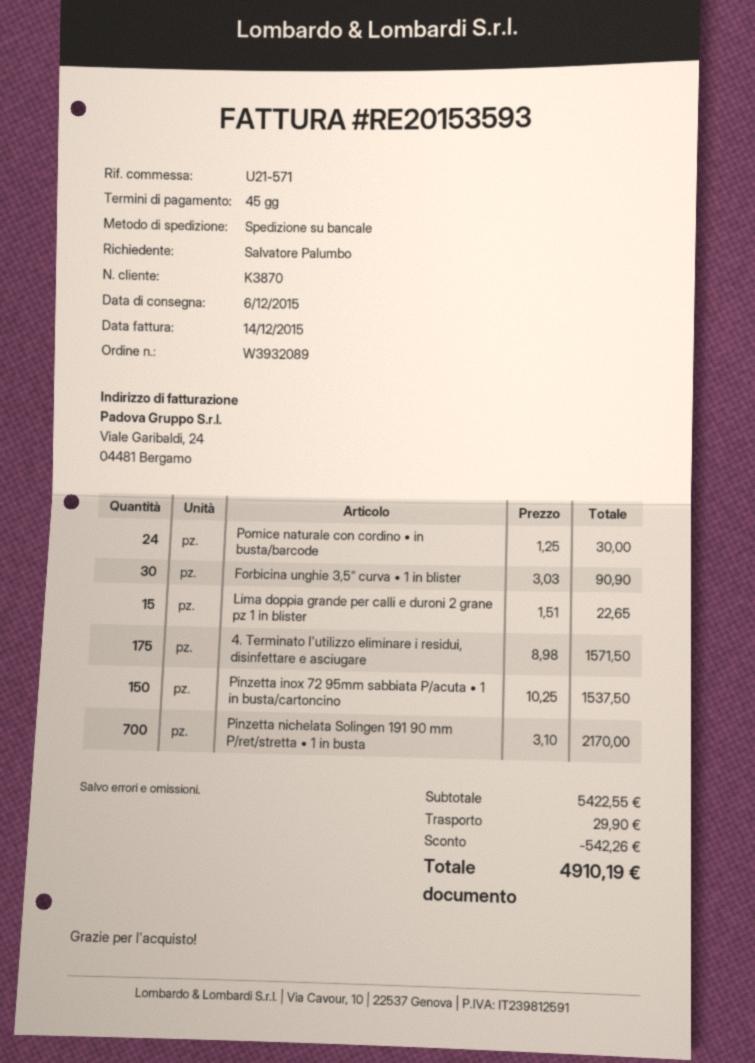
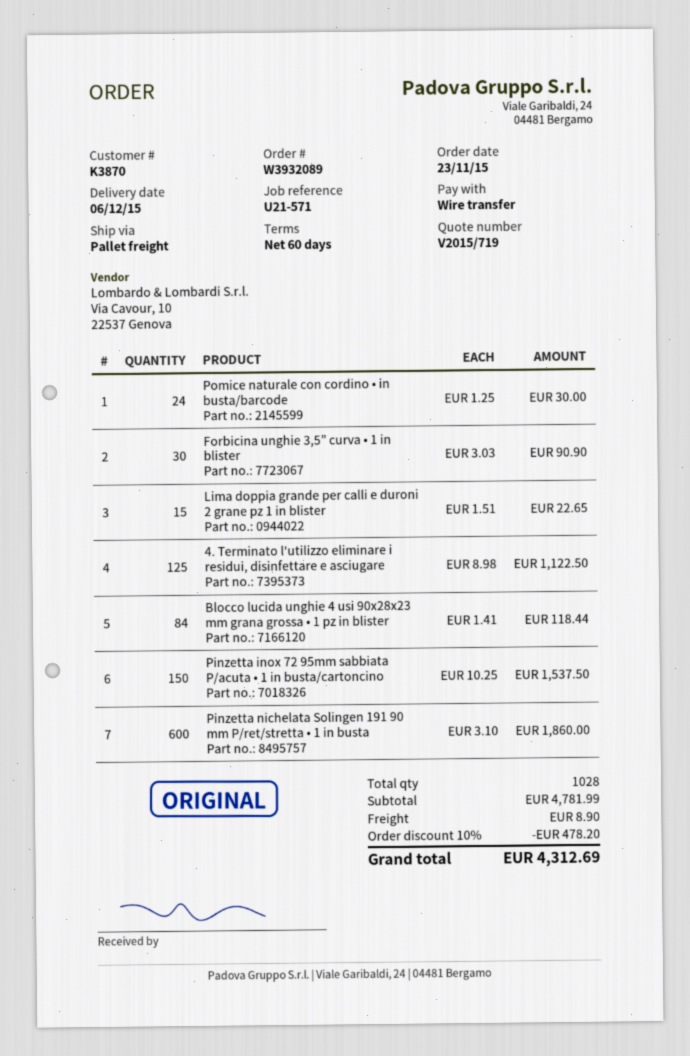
payment terms: 45 days -> 60 days
4. Terminato l'utilizzo eliminare i residui, disinfettare e asciugare: 175 x 8.98 = 1571.50 -> 125 x 8.98 = 1122.50
Pinzetta nichelata Solingen 191 90 mm P/ret/stretta • 1 in busta: 700 x 3.10 = 2170.00 -> 600 x 3.10 = 1860.00
Blocco lucida unghie 4 usi 90x28x23 mm grana grossa • 1 pz in blister: none -> 84 x 1.41 = 118.44
subtotal: 5422.55 -> 4781.99
discount: 542.26 -> 478.20
shipping: 29.90 -> 8.90
total: 4910.19 -> 4312.69

